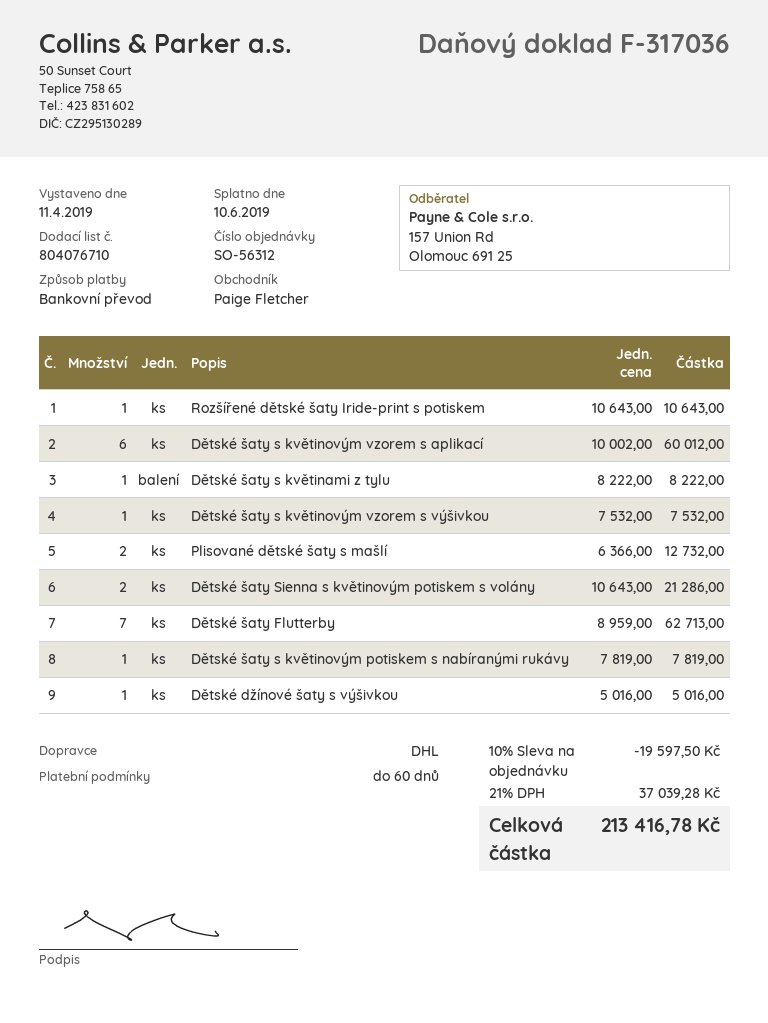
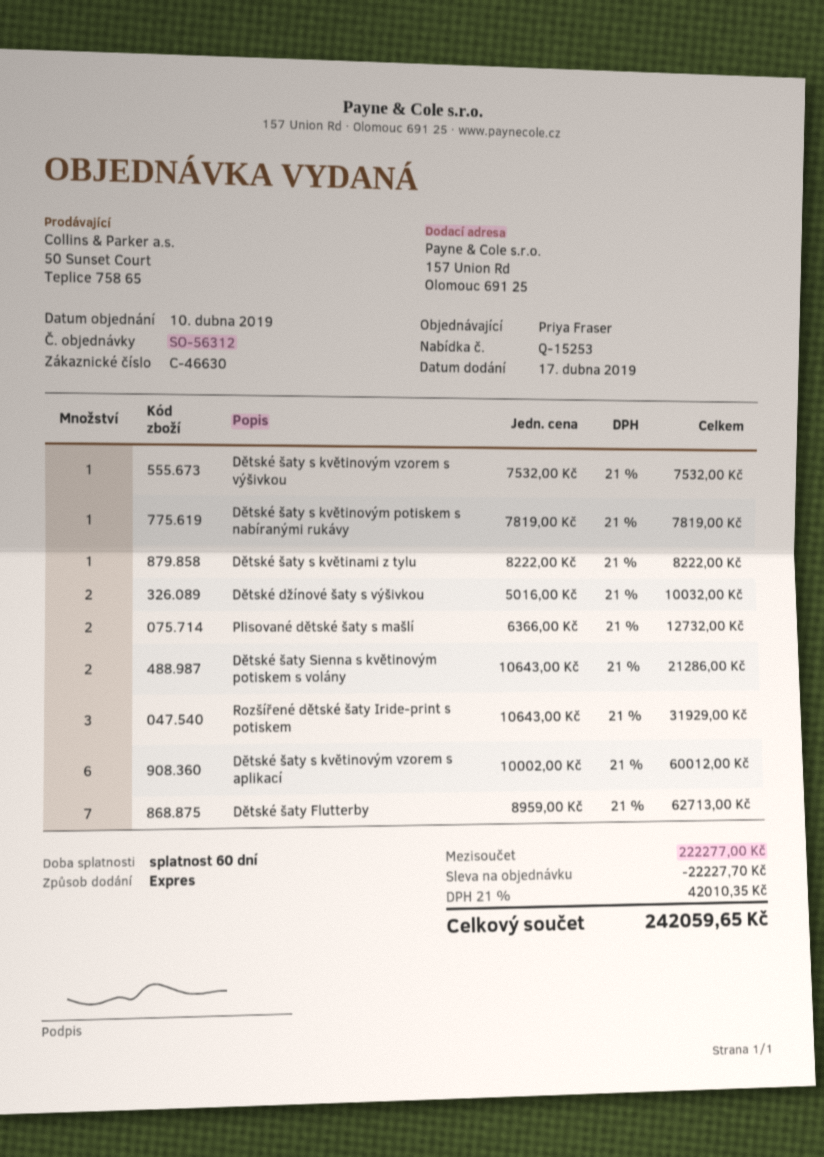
shipping method: DHL -> express
Rozšířené dětské šaty Iride-print s potiskem: 1 x 10643.00 = 10643.00 -> 3 x 10643.00 = 31929.00
Dětské džínové šaty s výšivkou: 1 x 5016.00 = 5016.00 -> 2 x 5016.00 = 10032.00
discount: 19597.50 -> 22227.70
tax: 21% = 37039.28 -> 21% = 42010.35
total: 213416.78 -> 242059.65

